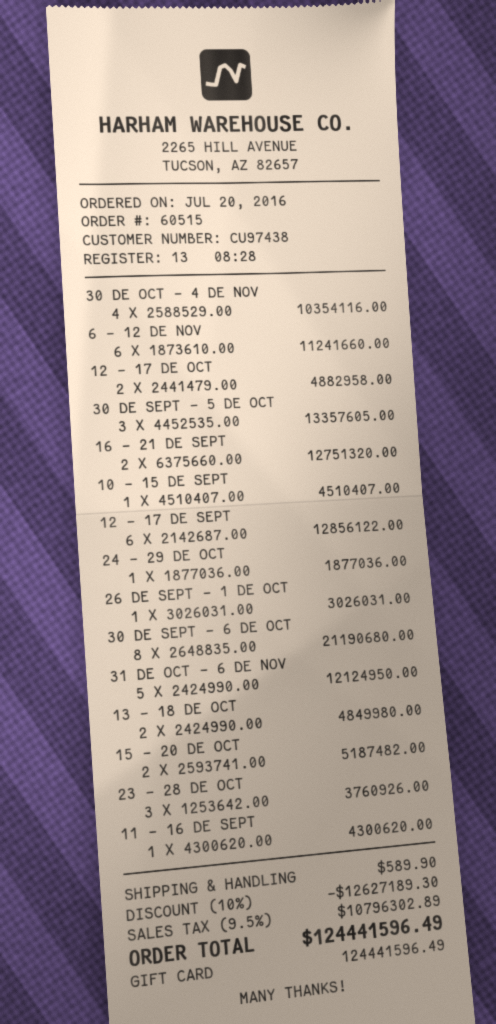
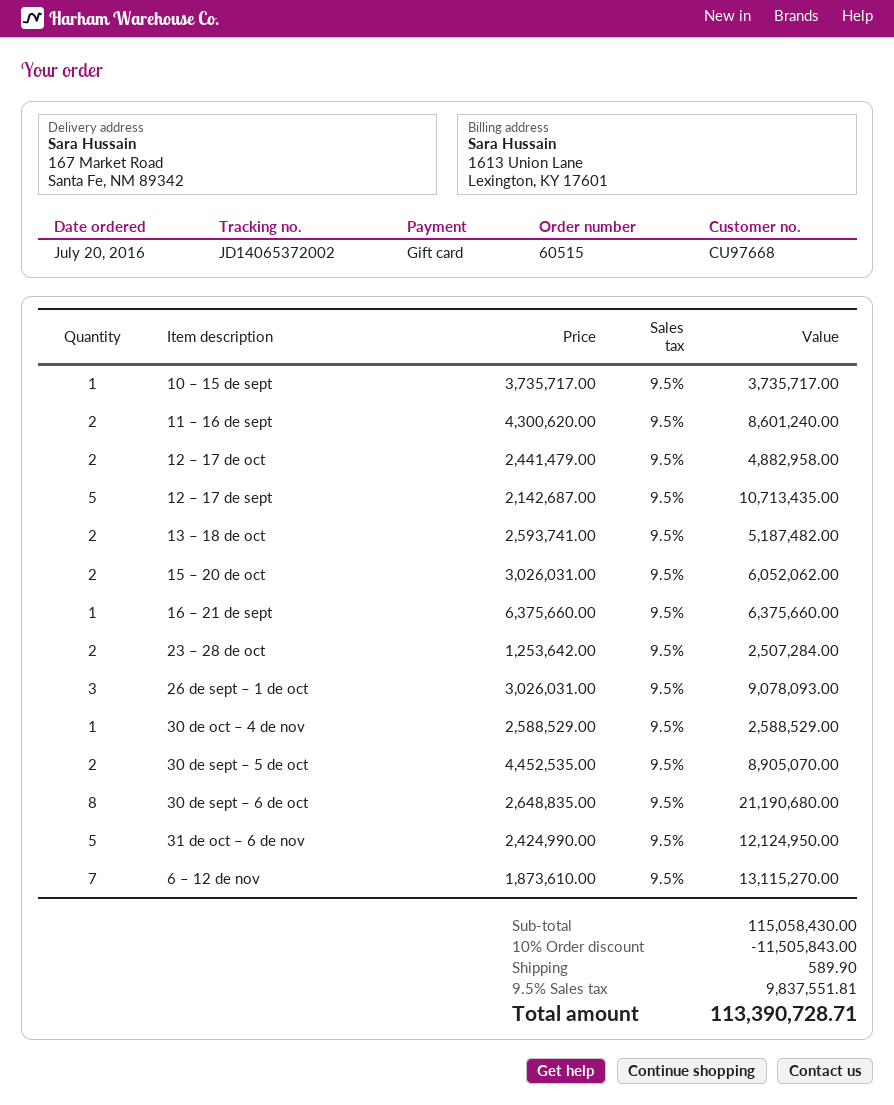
customer number: CU97438 -> CU97668
30 DE OCT – 4 DE NOV: 4 x 2588529.00 = 10354116.00 -> 1 x 2588529.00 = 2588529.00
6 – 12 DE NOV: 6 x 1873610.00 = 11241660.00 -> 7 x 1873610.00 = 13115270.00
30 DE SEPT – 5 DE OCT: 3 x 4452535.00 = 13357605.00 -> 2 x 4452535.00 = 8905070.00
16 – 21 DE SEPT: 2 x 6375660.00 = 12751320.00 -> 1 x 6375660.00 = 6375660.00
10 – 15 DE SEPT: 1 x 4510407.00 = 4510407.00 -> 1 x 3735717.00 = 3735717.00
12 – 17 DE SEPT: 6 x 2142687.00 = 12856122.00 -> 5 x 2142687.00 = 10713435.00
24 – 29 DE OCT: 1 x 1877036.00 = 1877036.00 -> none
26 DE SEPT – 1 DE OCT: 1 x 3026031.00 = 3026031.00 -> 3 x 3026031.00 = 9078093.00
13 – 18 DE OCT: 2 x 2424990.00 = 4849980.00 -> 2 x 2593741.00 = 5187482.00
15 – 20 DE OCT: 2 x 2593741.00 = 5187482.00 -> 2 x 3026031.00 = 6052062.00
23 – 28 DE OCT: 3 x 1253642.00 = 3760926.00 -> 2 x 1253642.00 = 2507284.00
11 – 16 DE SEPT: 1 x 4300620.00 = 4300620.00 -> 2 x 4300620.00 = 8601240.00
discount: 10% = 12627189.30 -> 10% = 11505843.00
tax: 9.5% = 10796302.89 -> 9.5% = 9837551.81
total: 124441596.49 -> 113390728.71

